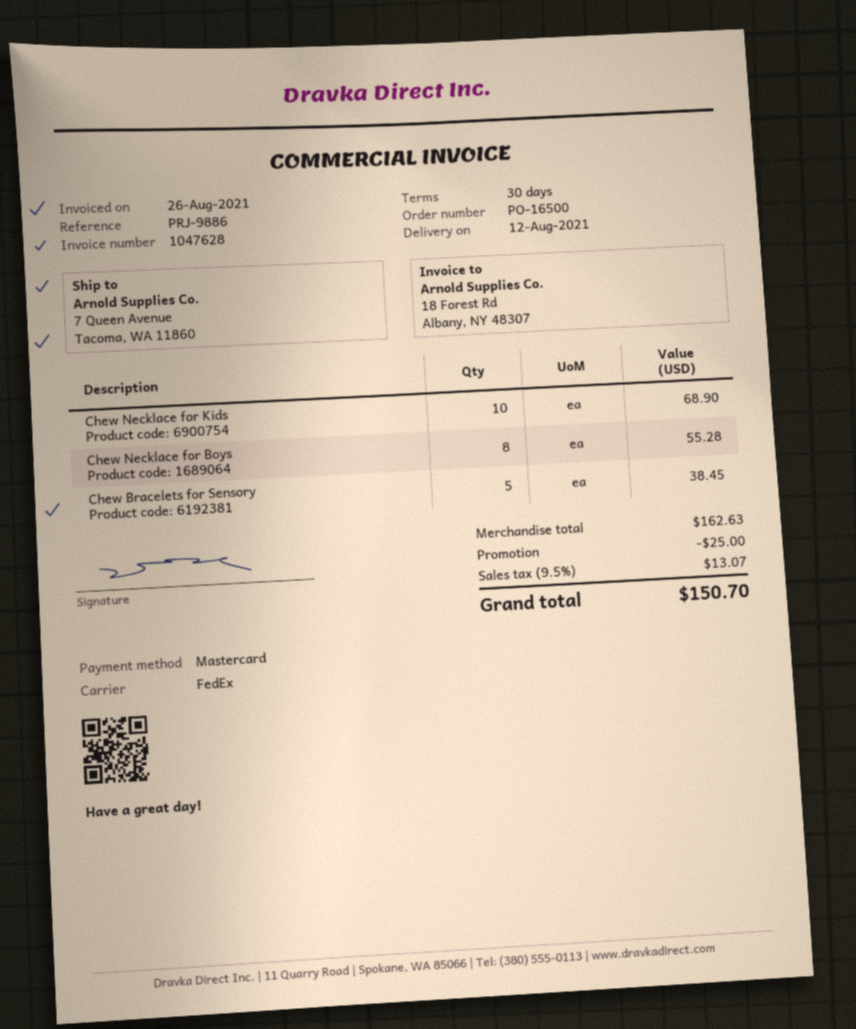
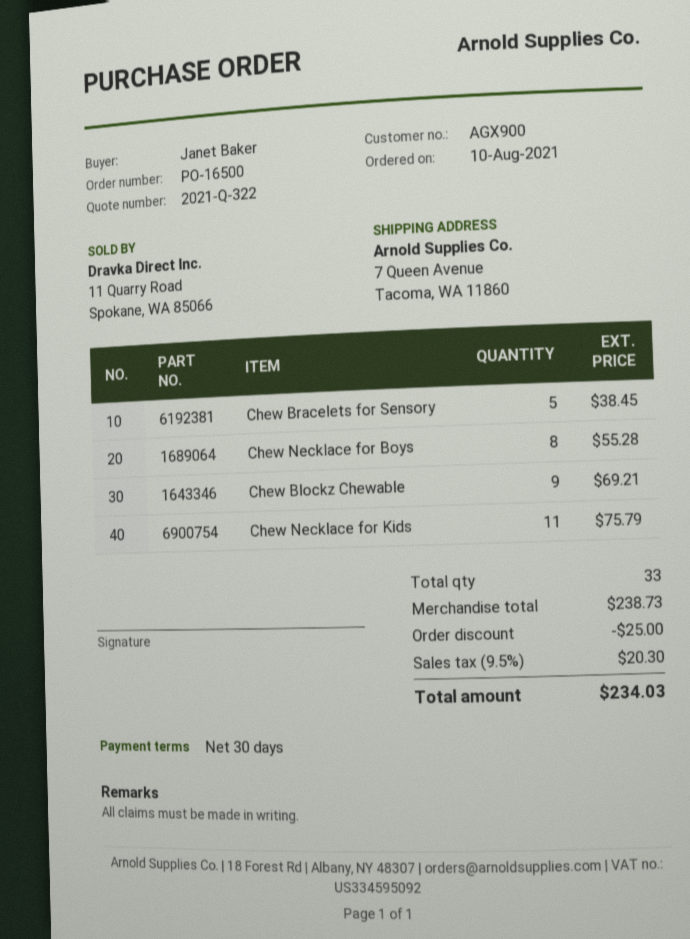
Chew Necklace for Kids: 10 for 68.90 -> 11 for 75.79
Chew Blockz Chewable: none -> 9 for 69.21
subtotal: 162.63 -> 238.73
tax: 9.5% = 13.07 -> 9.5% = 20.30
total: 150.70 -> 234.03

